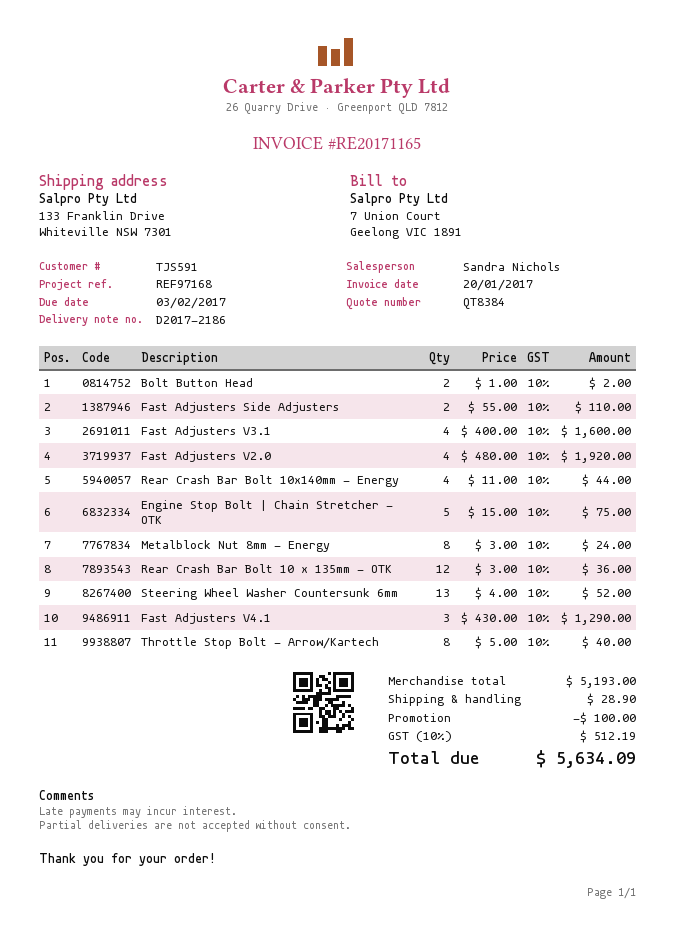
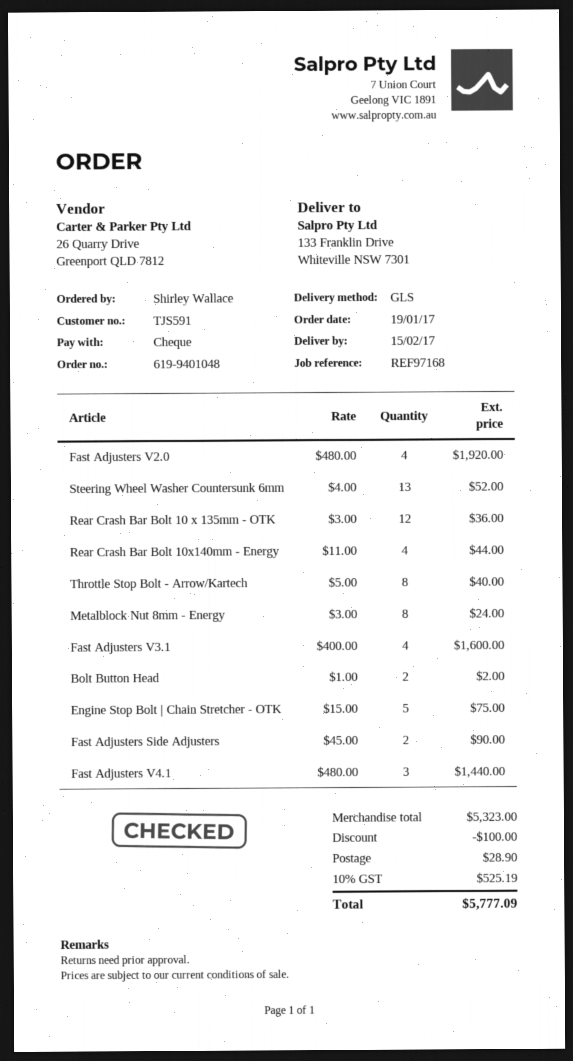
Fast Adjusters Side Adjusters: 2 x 55.00 = 110.00 -> 2 x 45.00 = 90.00
Fast Adjusters V4.1: 3 x 430.00 = 1290.00 -> 3 x 480.00 = 1440.00
subtotal: 5193.00 -> 5323.00
tax: 10% = 512.19 -> 10% = 525.19
total: 5634.09 -> 5777.09

